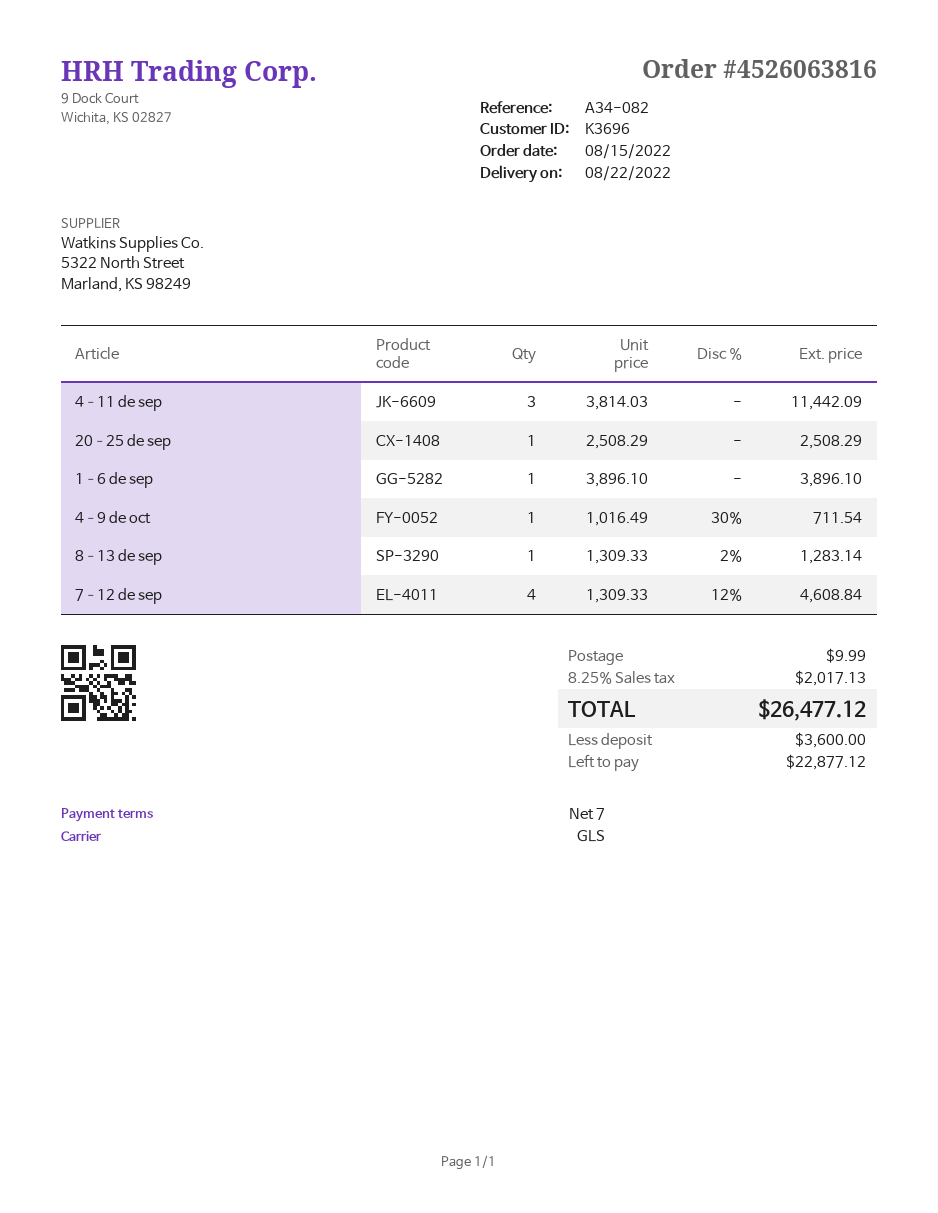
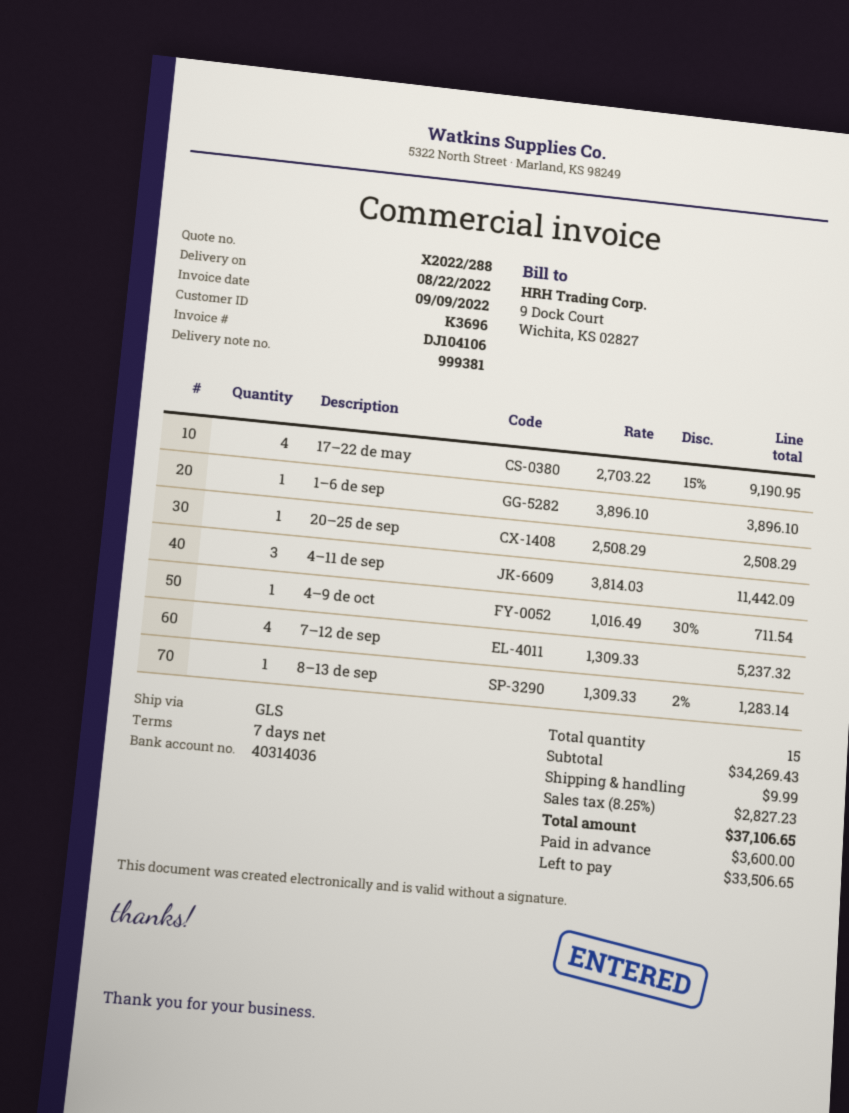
7–12 de sep: 4 x 1309.33 - 12% = 4608.84 -> 4 x 1309.33 = 5237.32
17–22 de may: none -> 4 x 2703.22 - 15% = 9190.95
tax: 8.25% = 2017.13 -> 8.25% = 2827.23
total: 26477.12 -> 37106.65
balance: 22877.12 -> 33506.65

